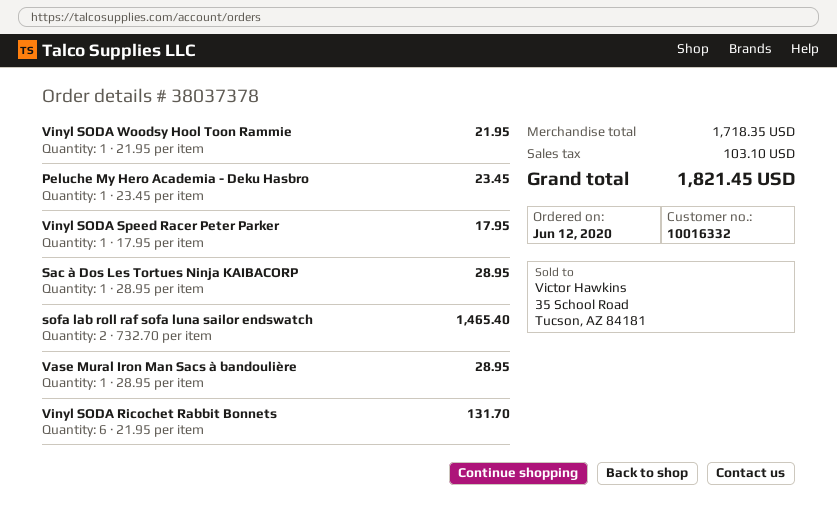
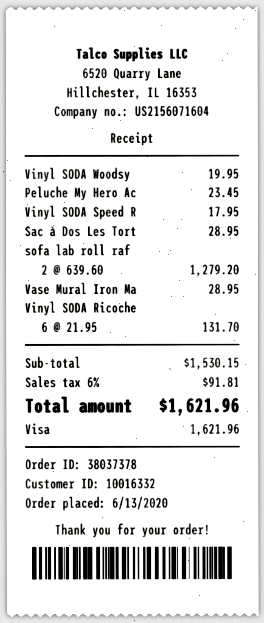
order date: 2020-06-12 -> 2020-06-13
Vinyl SODA Woodsy Hool Toon Rammie: 1 x 21.95 = 21.95 -> 1 x 19.95 = 19.95
sofa lab roll raf sofa luna sailor endswatch: 2 x 732.70 = 1465.40 -> 2 x 639.60 = 1279.20
subtotal: 1718.35 -> 1530.15
tax: 103.10 -> 91.81
total: 1821.45 -> 1621.96

